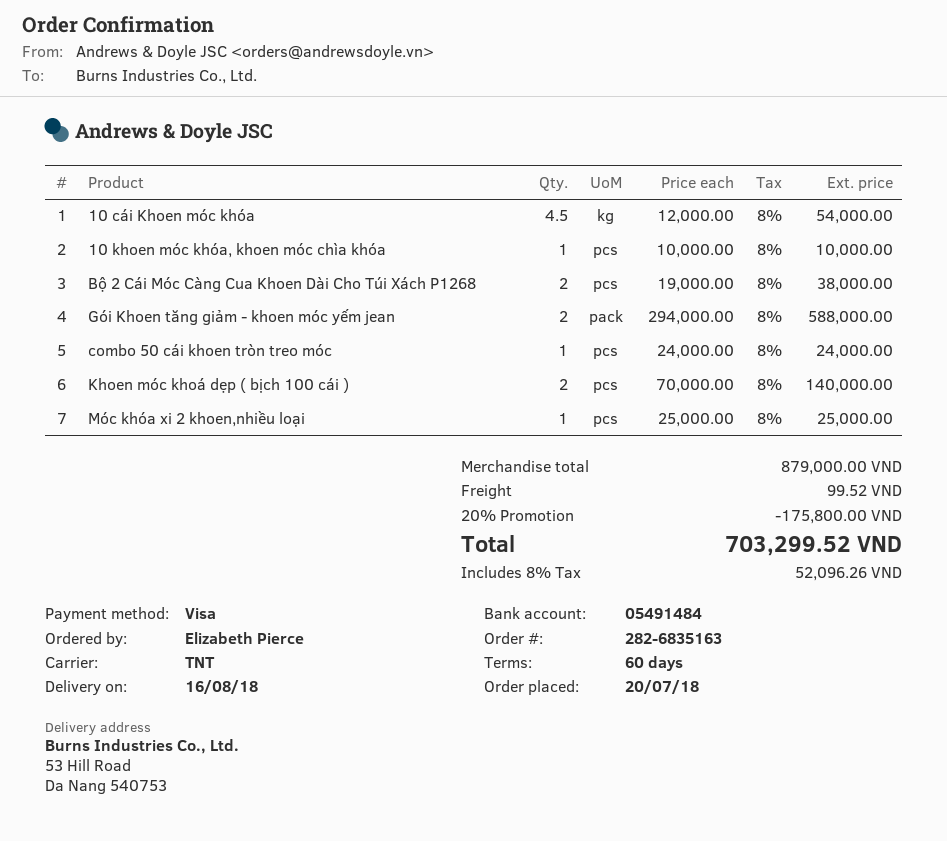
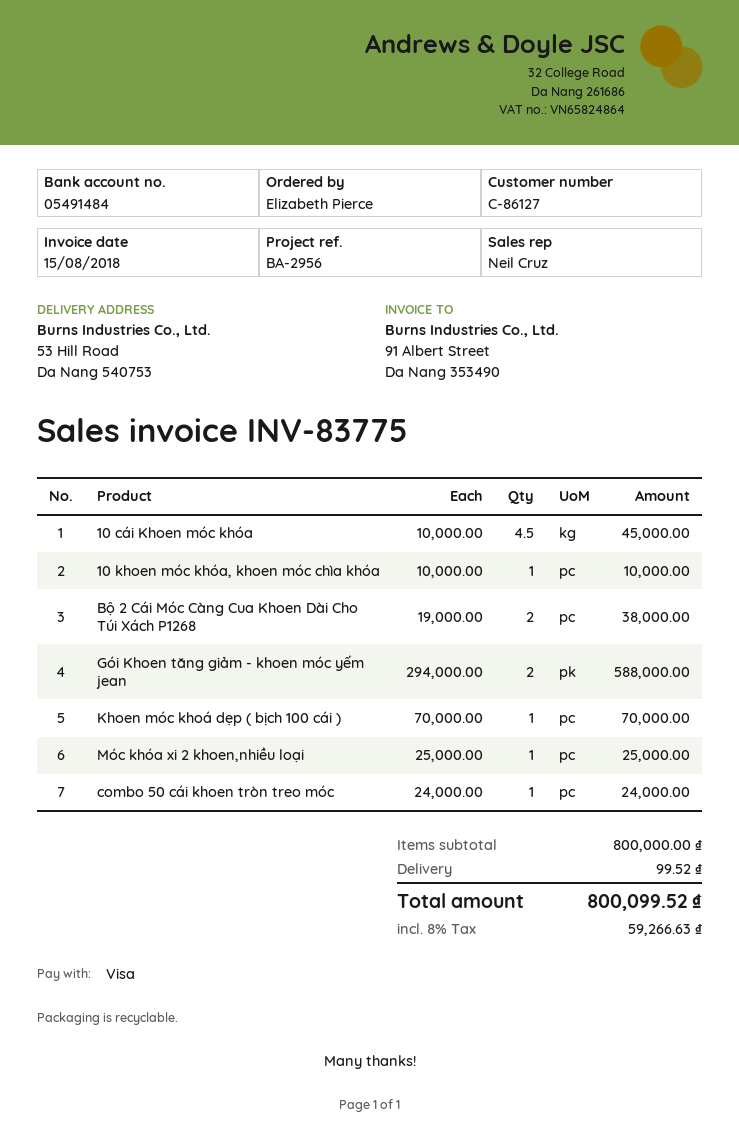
10 cái Khoen móc khóa: 4.5 x 12000.00 = 54000.00 -> 4.5 x 10000.00 = 45000.00
Khoen móc khoá dẹp ( bịch 100 cái ): 2 x 70000.00 = 140000.00 -> 1 x 70000.00 = 70000.00
subtotal: 879000.00 -> 800000.00
discount: 20% = 175800.00 -> none
tax: 8% = 52096.26 -> 8% = 59266.63
total: 703299.52 -> 800099.52

